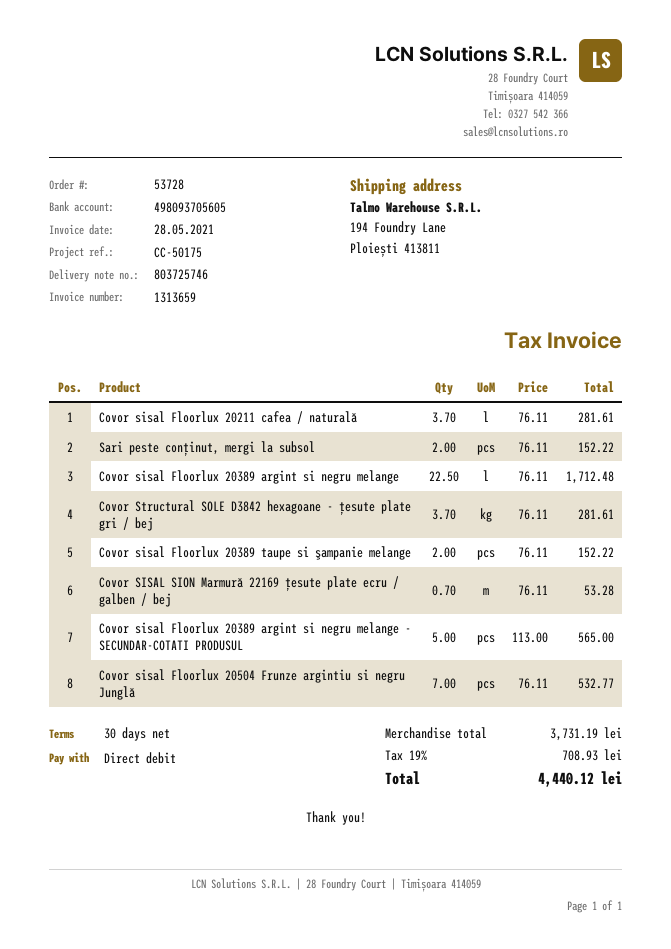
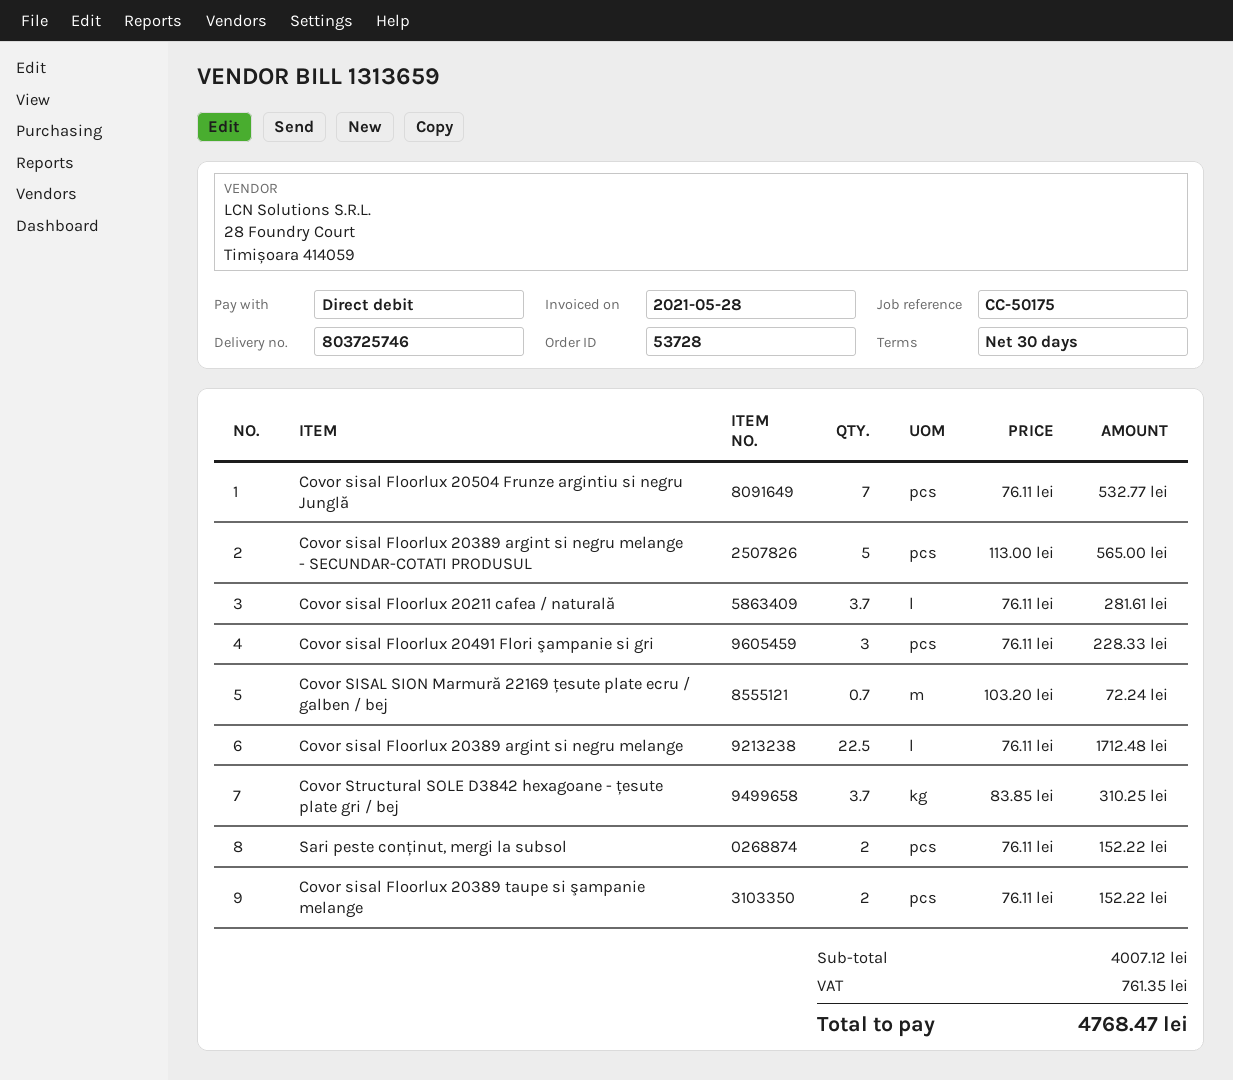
Covor Structural SOLE D3842 hexagoane - țesute plate gri / bej: 3.7 x 76.11 = 281.61 -> 3.7 x 83.85 = 310.25
Covor SISAL SION Marmură 22169 țesute plate ecru / galben / bej: 0.7 x 76.11 = 53.28 -> 0.7 x 103.20 = 72.24
Covor sisal Floorlux 20491 Flori şampanie si gri: none -> 3 x 76.11 = 228.33
subtotal: 3731.19 -> 4007.12
tax: 708.93 -> 761.35
total: 4440.12 -> 4768.47

